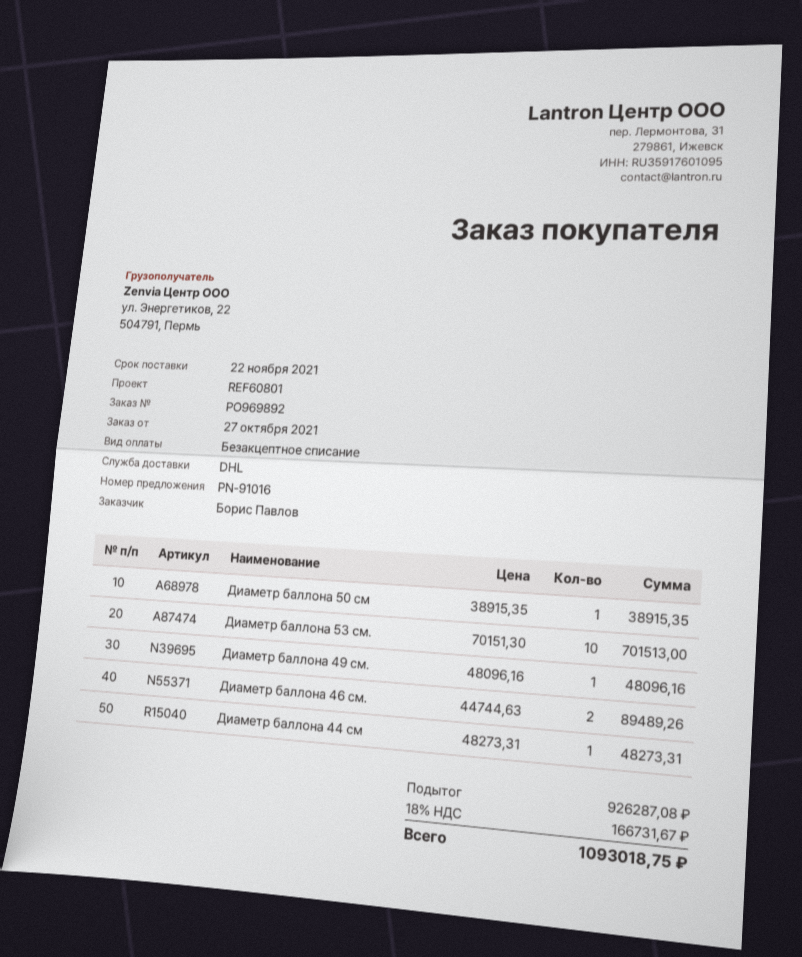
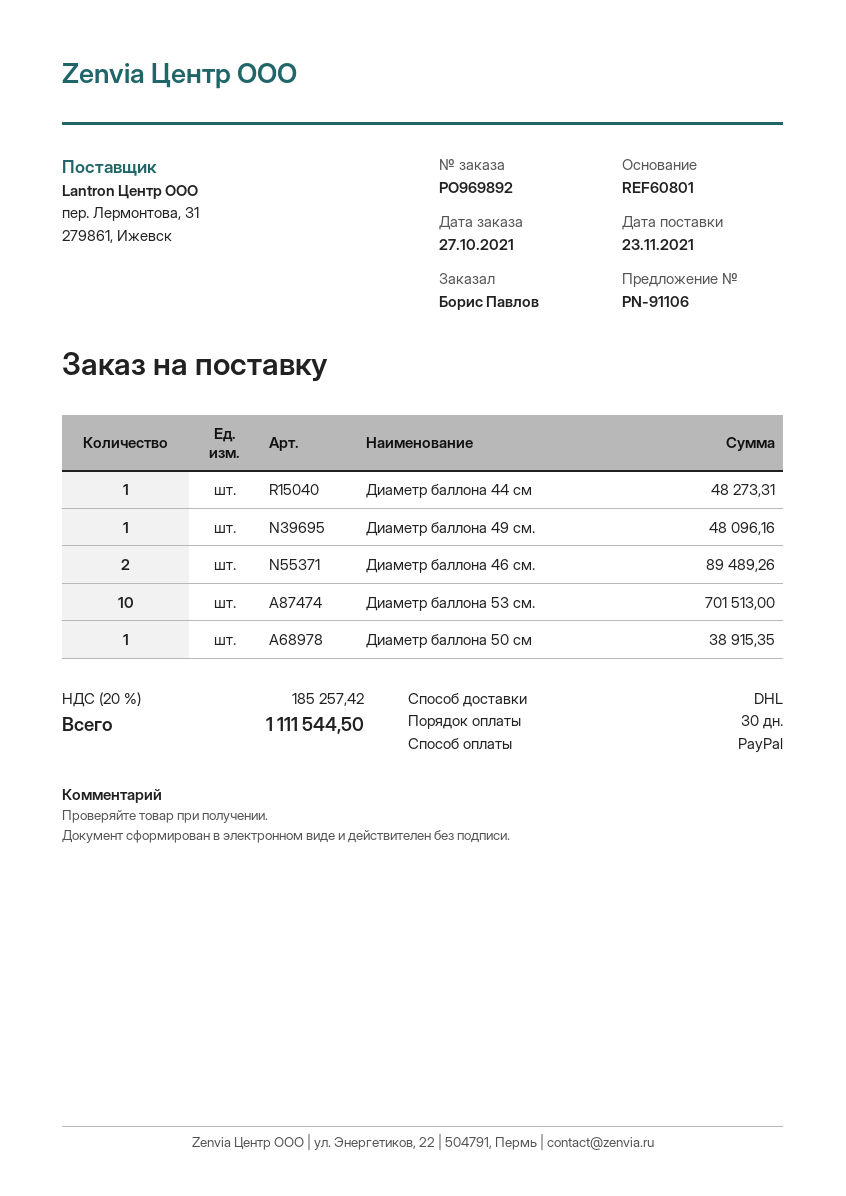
quote number: PN-91016 -> PN-91106
delivery date: 2021-11-22 -> 2021-11-23
payment method: direct debit -> PayPal
tax: 18% = 166731.67 -> 20% = 185257.42
total: 1093018.75 -> 1111544.50

